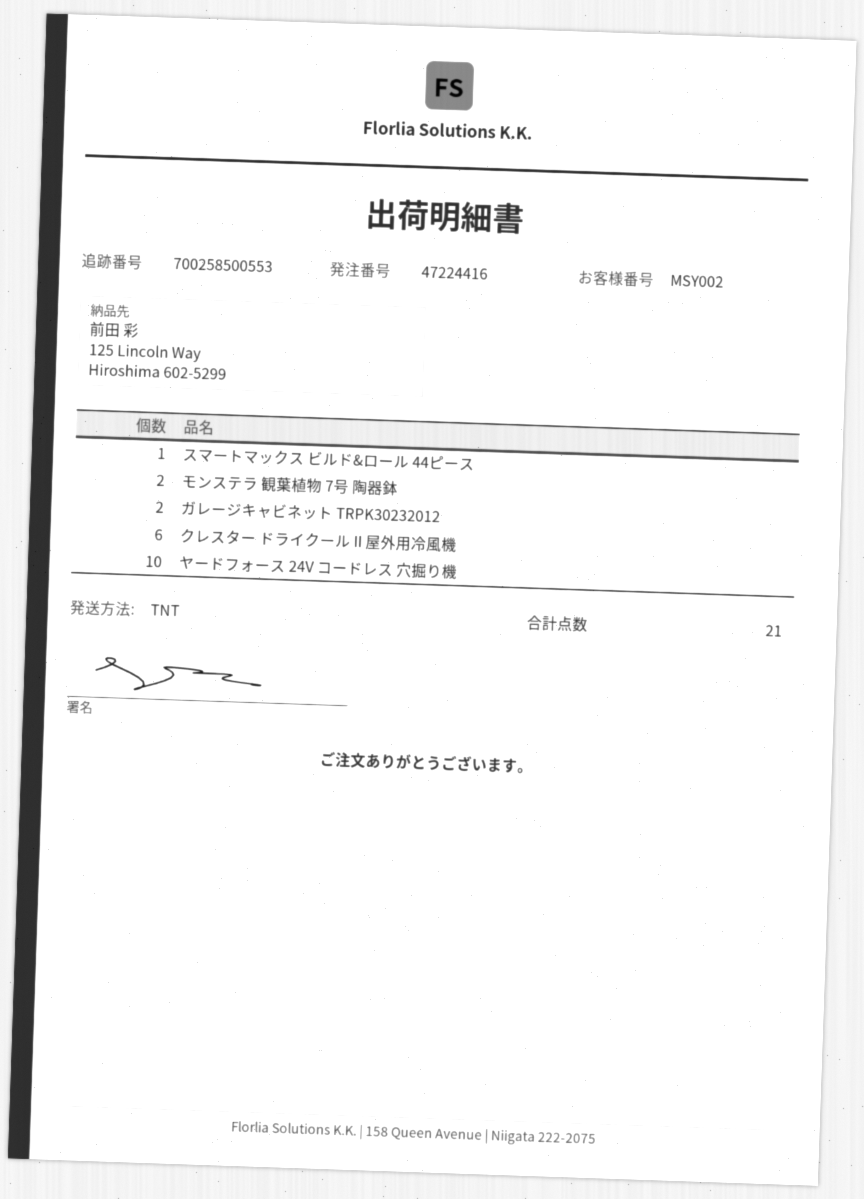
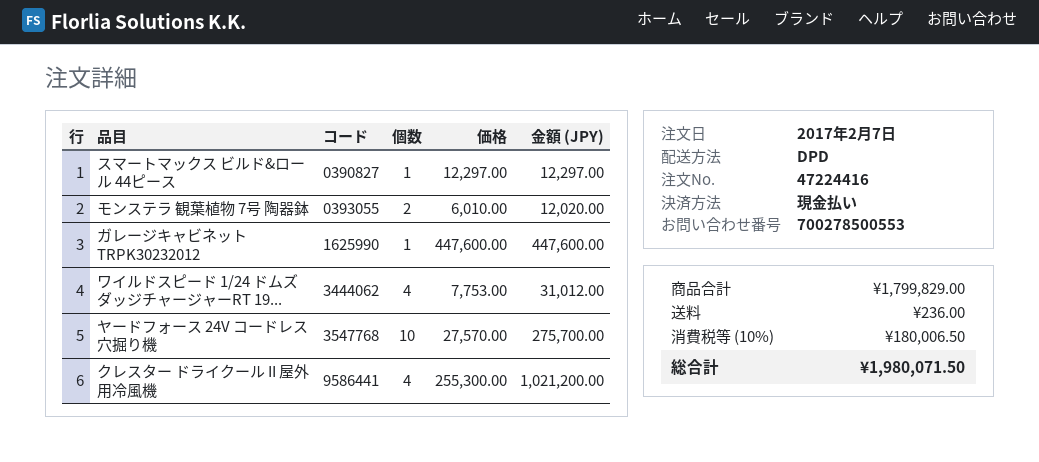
shipping method: TNT -> DPD
tracking number: 700258500553 -> 700278500553
ガレージキャビネット TRPK30232012: 2 -> 1
クレスター ドライクール II 屋外用冷風機: 6 -> 4
ワイルドスピード 1/24 ドムズ ダッジチャージャーRT 19...: none -> 4

